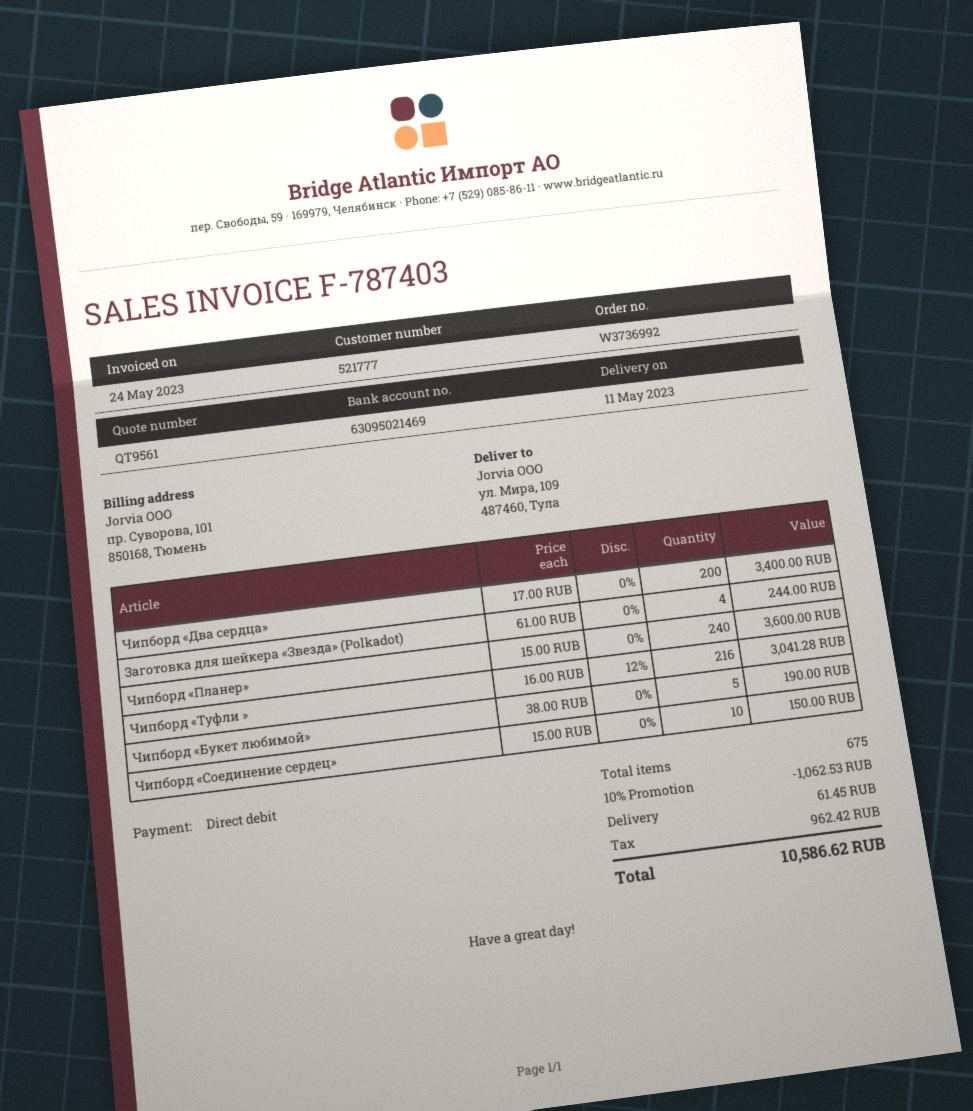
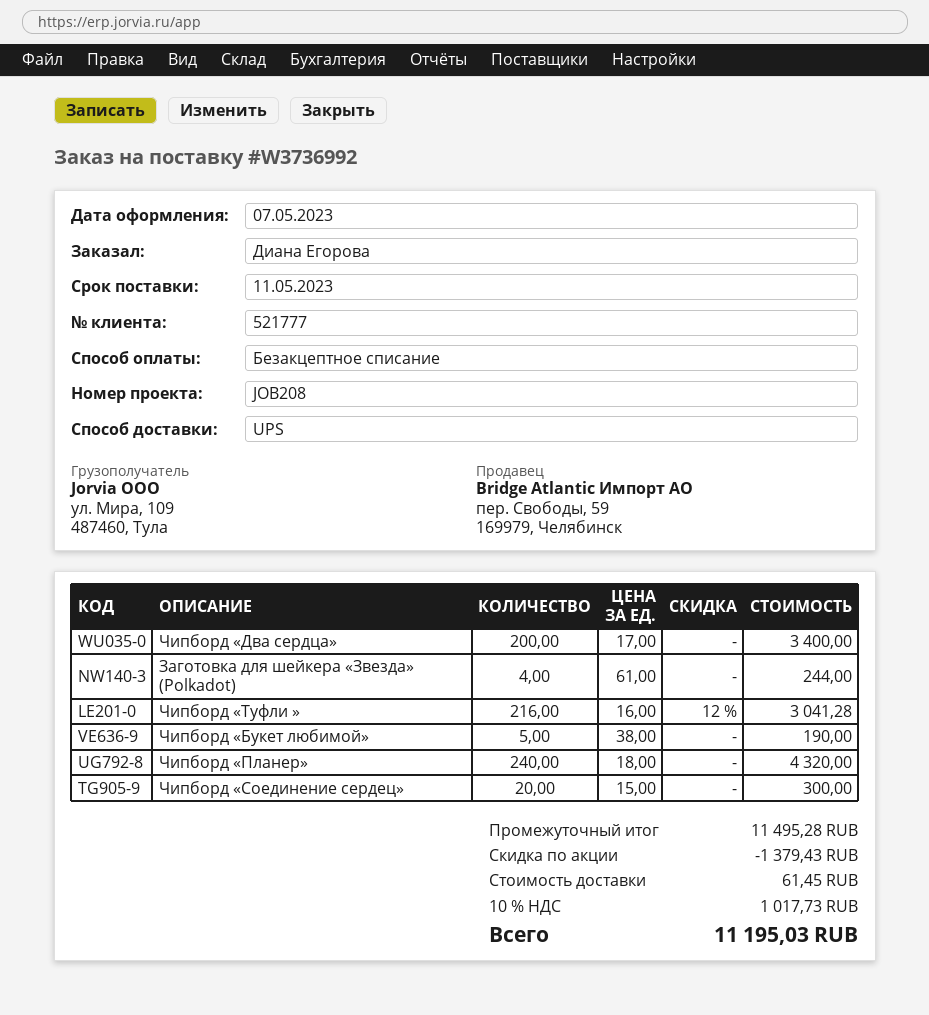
Чипборд «Планер»: 240 x 15.00 = 3600.00 -> 240 x 18.00 = 4320.00
Чипборд «Соединение сердец»: 10 x 15.00 = 150.00 -> 20 x 15.00 = 300.00
discount: 1062.53 -> 1379.43
tax: 962.42 -> 1017.73
total: 10586.62 -> 11195.03

